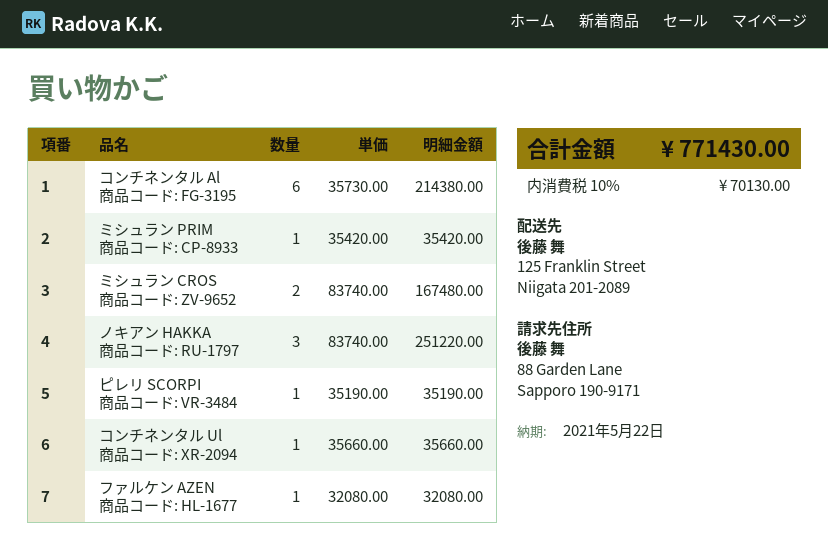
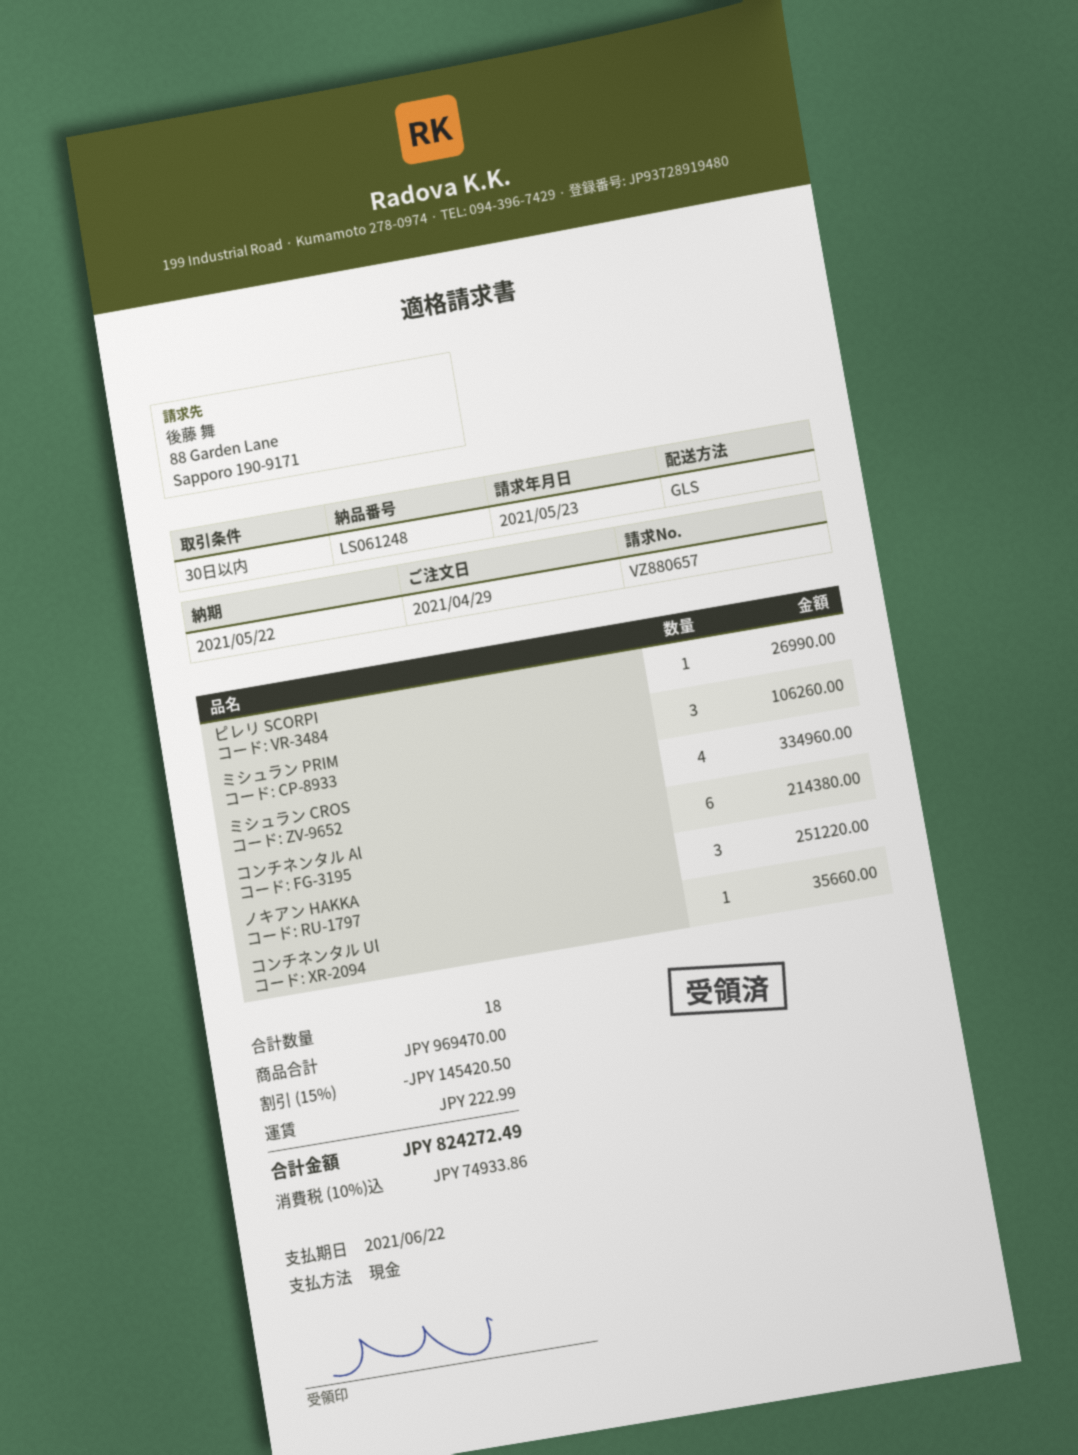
ミシュラン PRIM: 1 for 35420.00 -> 3 for 106260.00
ミシュラン CROS: 2 for 167480.00 -> 4 for 334960.00
ピレリ SCORPI: 1 for 35190.00 -> 1 for 26990.00
ファルケン AZEN: 1 for 32080.00 -> none
discount: none -> 15% = 145420.50
shipping: none -> 222.99
tax: 10% = 70130.00 -> 10% = 74933.86
total: 771430.00 -> 824272.49

